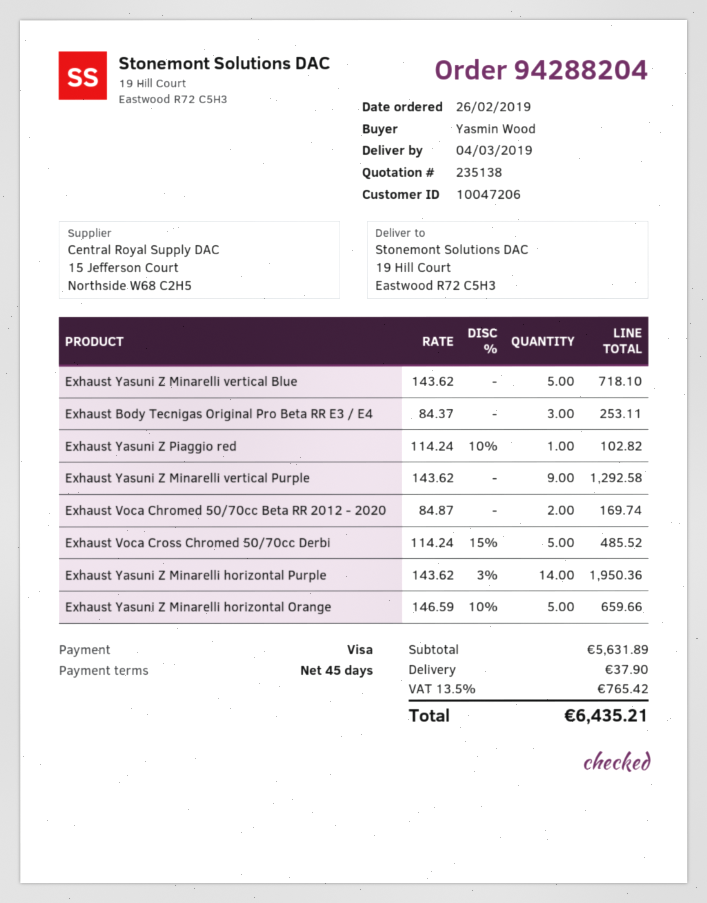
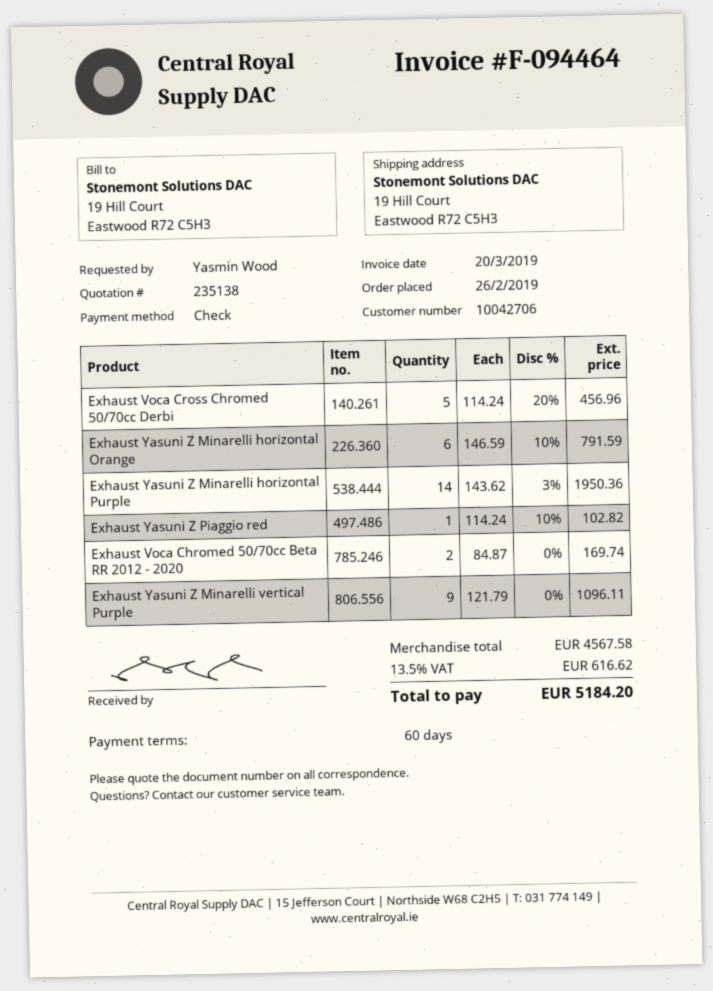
payment terms: 45 days -> 60 days
customer number: 10047206 -> 10042706
payment method: Visa -> cheque
Exhaust Yasuni Z Minarelli vertical Blue: 5 x 143.62 = 718.10 -> none
Exhaust Body Tecnigas Original Pro Beta RR E3 / E4: 3 x 84.37 = 253.11 -> none
Exhaust Yasuni Z Minarelli vertical Purple: 9 x 143.62 = 1292.58 -> 9 x 121.79 = 1096.11
Exhaust Voca Cross Chromed 50/70cc Derbi: 5 x 114.24 - 15% = 485.52 -> 5 x 114.24 - 20% = 456.96
Exhaust Yasuni Z Minarelli horizontal Orange: 5 x 146.59 - 10% = 659.66 -> 6 x 146.59 - 10% = 791.59
subtotal: 5631.89 -> 4567.58
shipping: 37.90 -> none
tax: 13.5% = 765.42 -> 13.5% = 616.62
total: 6435.21 -> 5184.20

